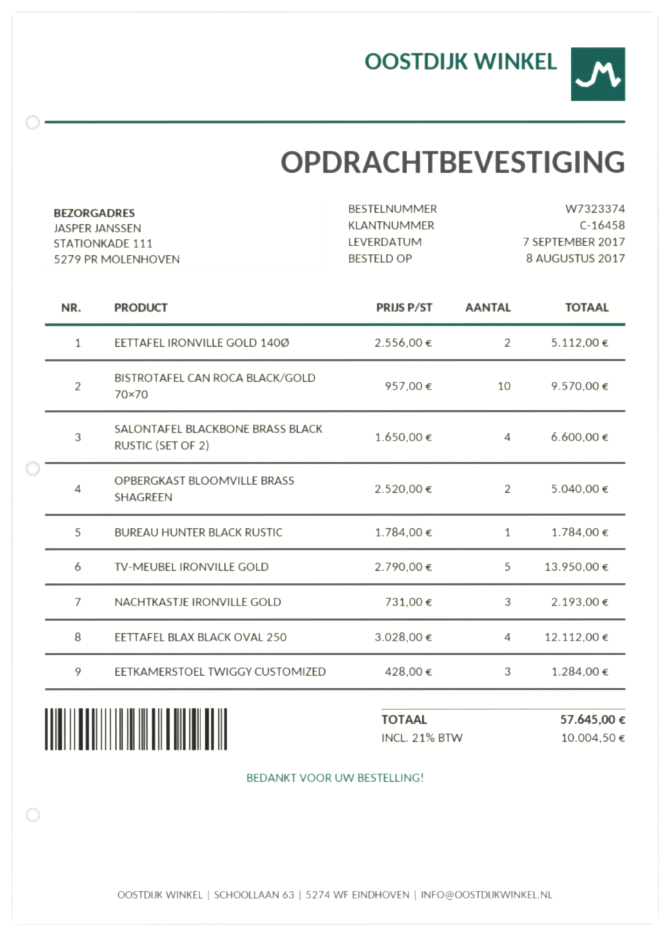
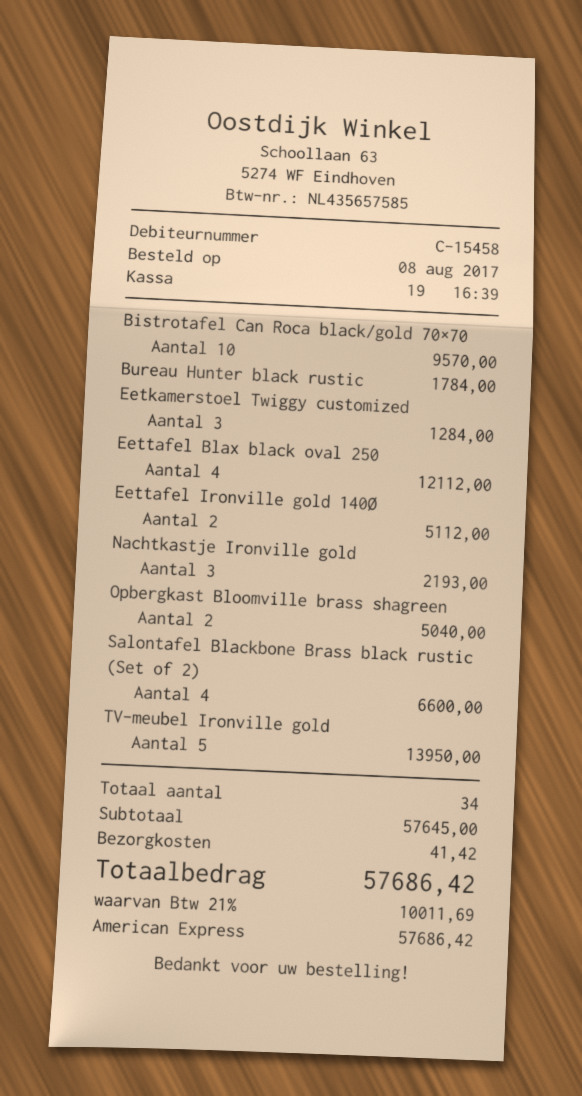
customer number: C-16458 -> C-15458
shipping: none -> 41.42
tax: 21% = 10004.50 -> 21% = 10011.69
total: 57645.00 -> 57686.42

